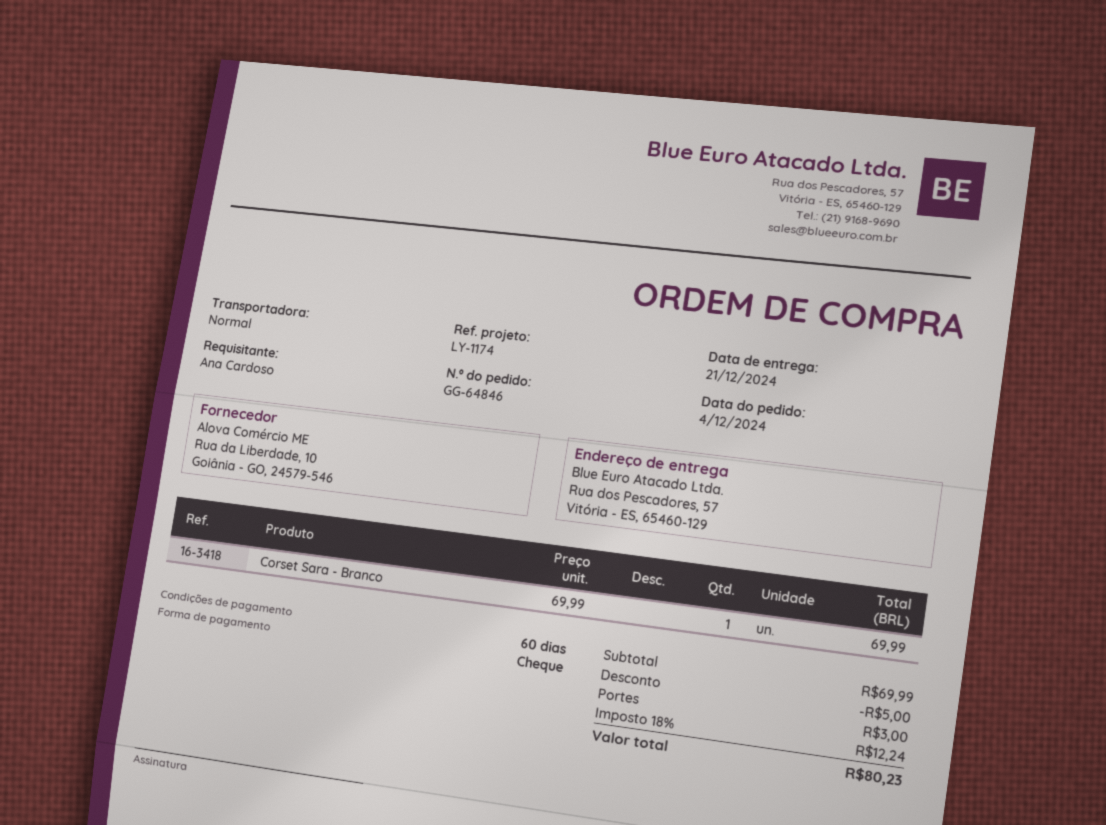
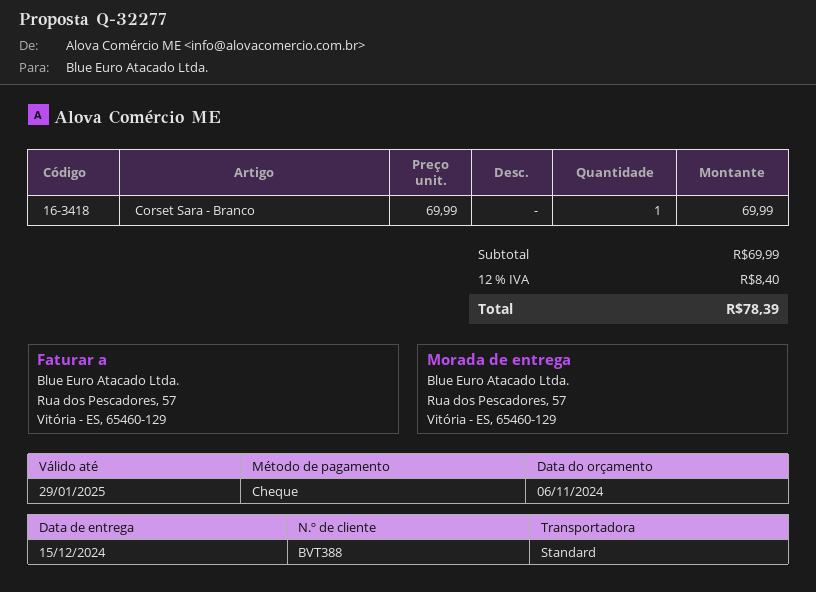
delivery date: 2024-12-21 -> 2024-12-15
discount: 5.00 -> none
shipping: 3.00 -> none
tax: 18% = 12.24 -> 12% = 8.40
total: 80.23 -> 78.39

